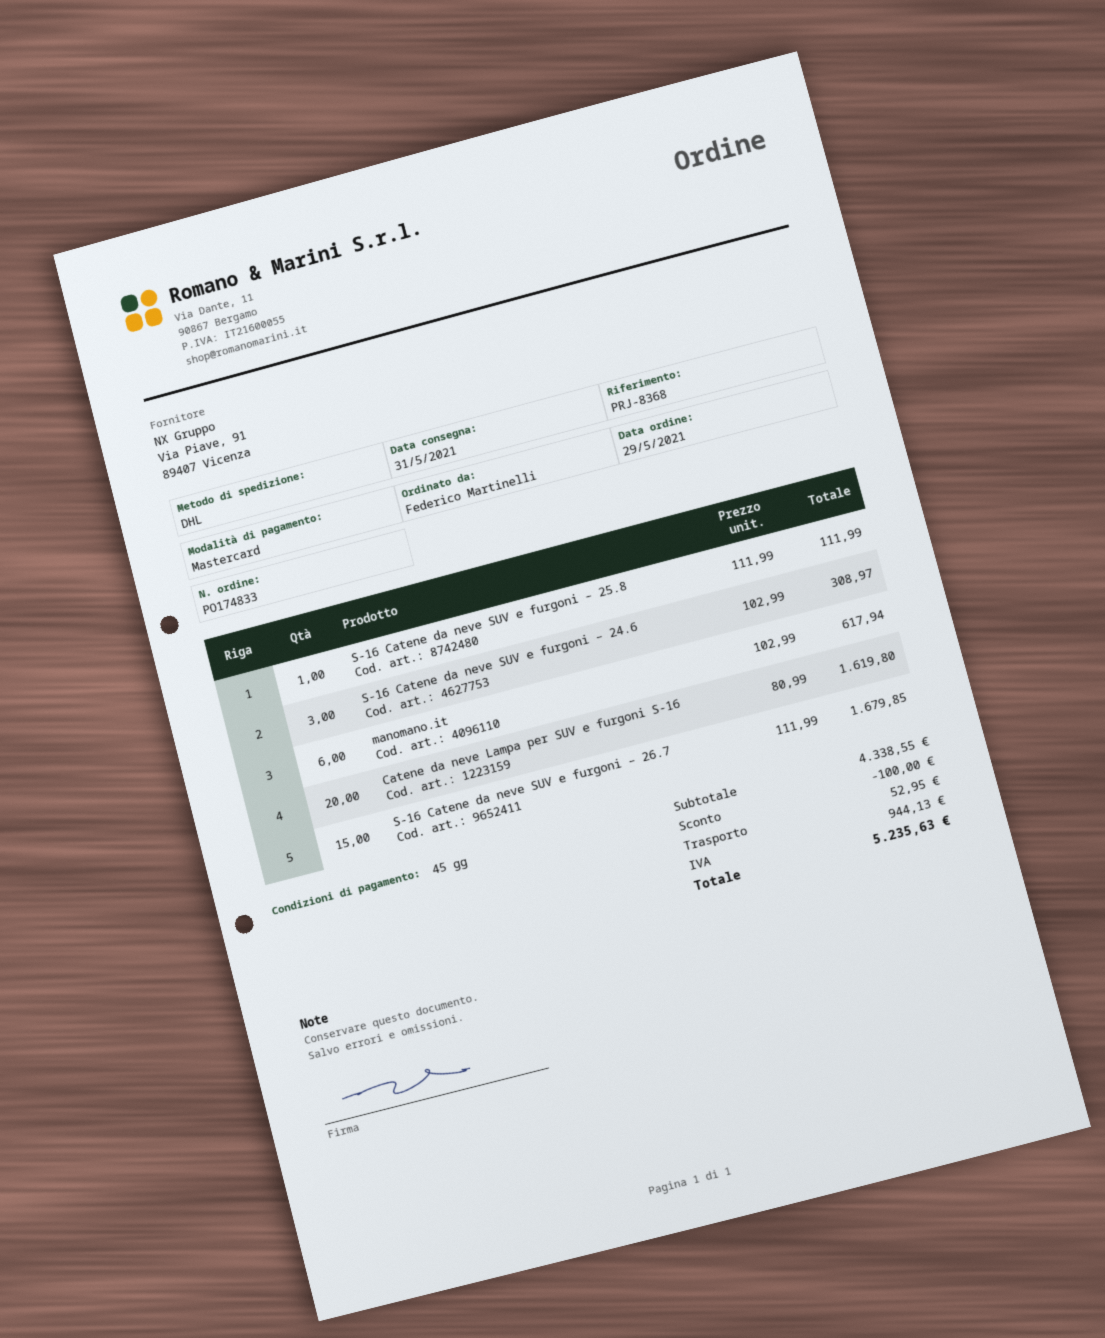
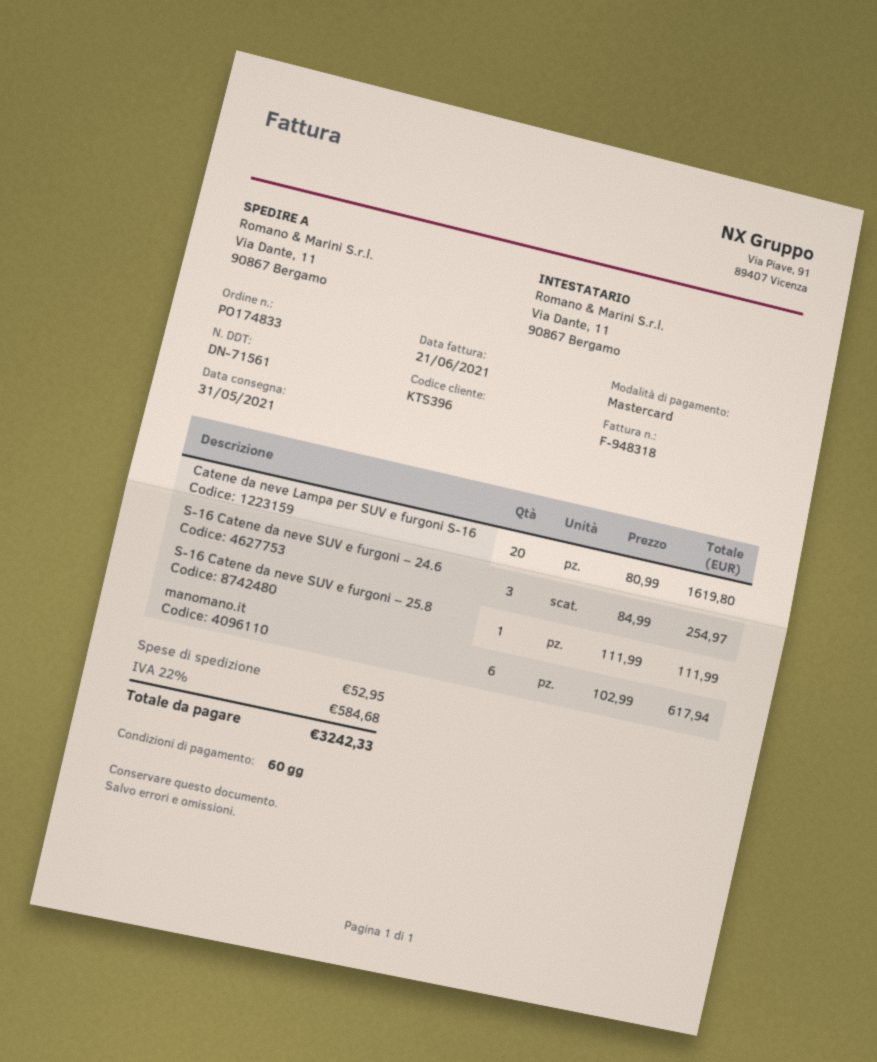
payment terms: 45 days -> 60 days
S-16 Catene da neve SUV e furgoni – 24.6: 3 x 102.99 = 308.97 -> 3 x 84.99 = 254.97
S-16 Catene da neve SUV e furgoni – 26.7: 15 x 111.99 = 1679.85 -> none
discount: 100.00 -> none
tax: 944.13 -> 584.68
total: 5235.63 -> 3242.33

